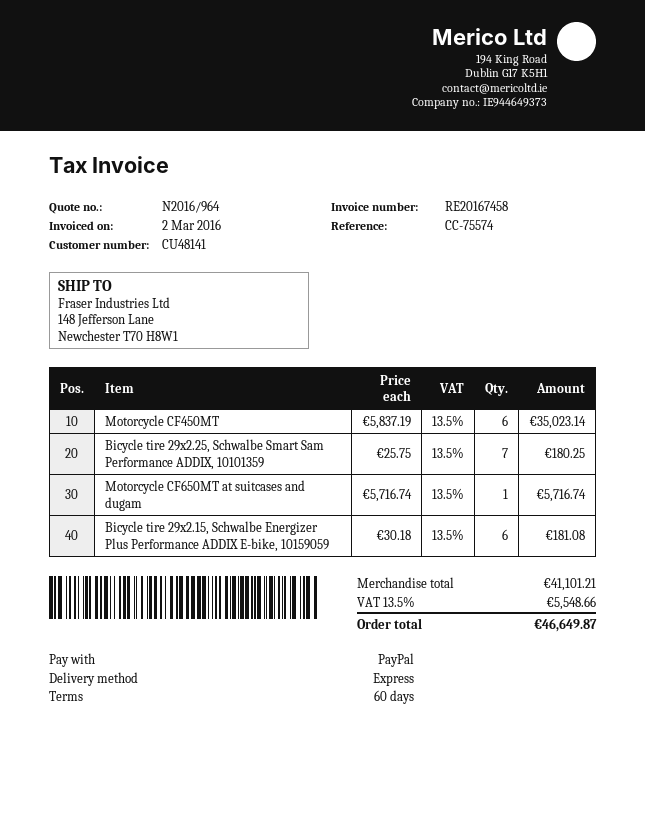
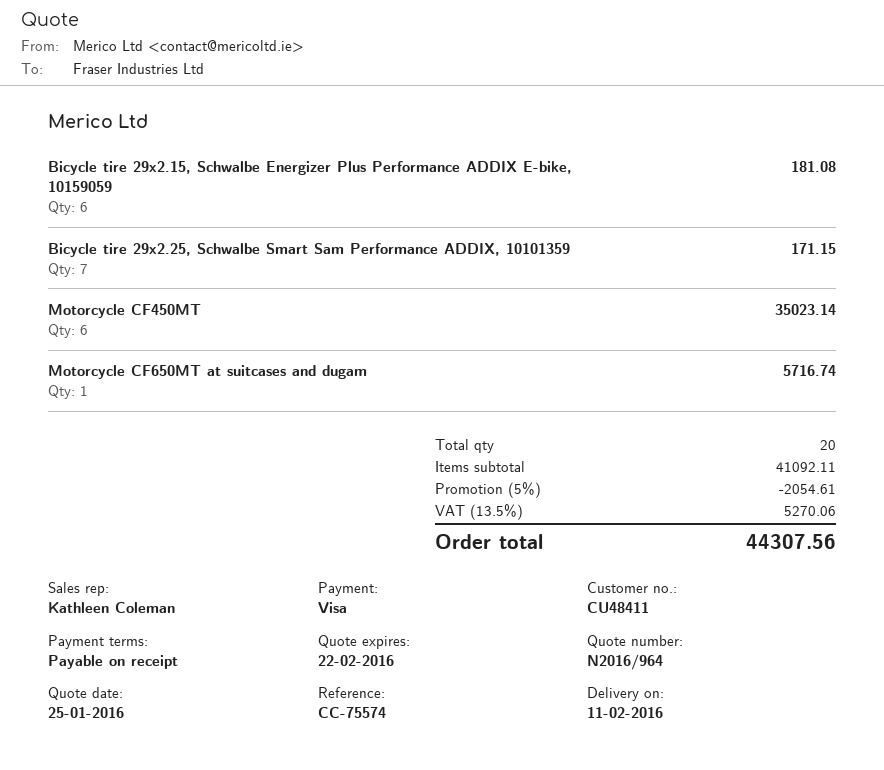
payment terms: 60 days -> on receipt
customer number: CU48141 -> CU48411
payment method: PayPal -> Visa
Bicycle tire 29x2.25, Schwalbe Smart Sam Performance ADDIX, 10101359: 7 for 180.25 -> 7 for 171.15
subtotal: 41101.21 -> 41092.11
discount: none -> 5% = 2054.61
tax: 13.5% = 5548.66 -> 13.5% = 5270.06
total: 46649.87 -> 44307.56

